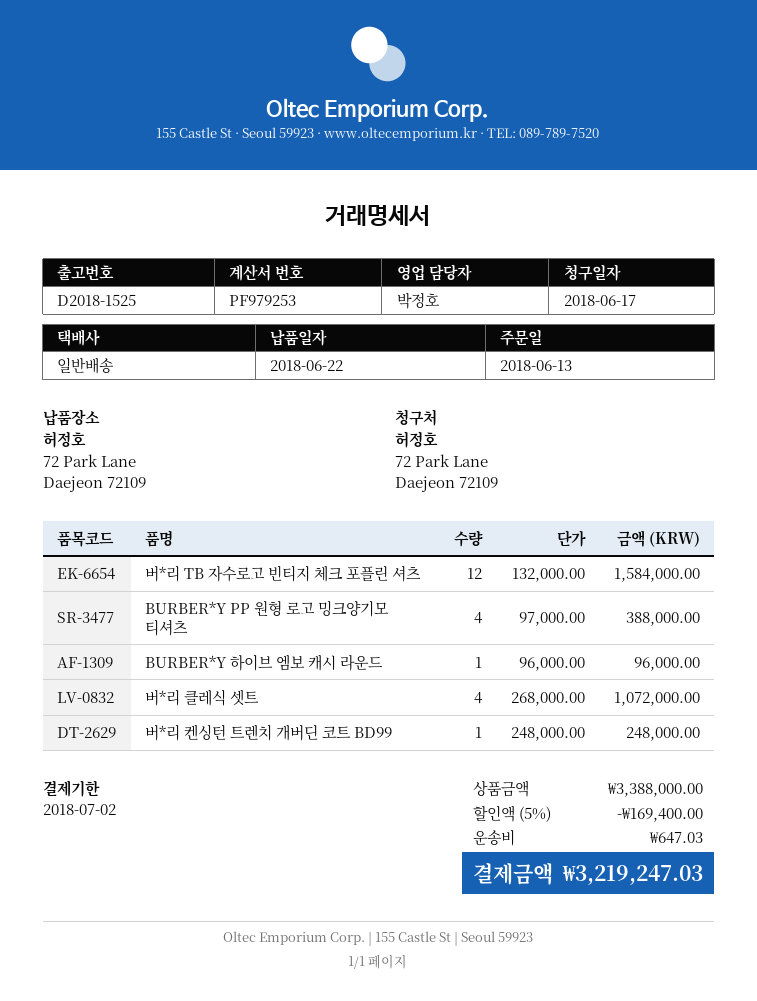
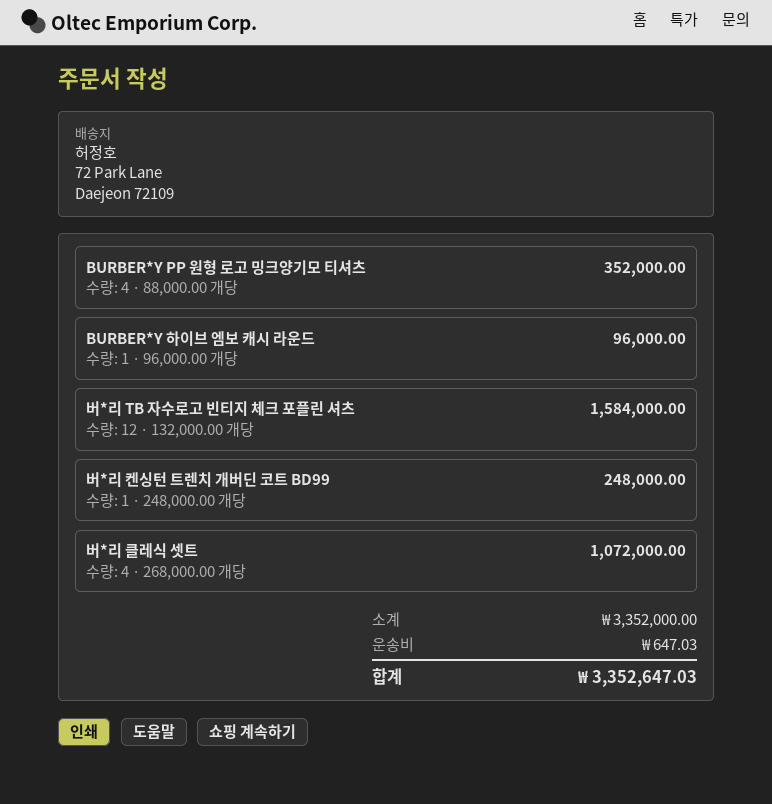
BURBER*Y PP 원형 로고 밍크양기모 티셔츠: 4 x 97000.00 = 388000.00 -> 4 x 88000.00 = 352000.00
subtotal: 3388000.00 -> 3352000.00
discount: 5% = 169400.00 -> none
total: 3219247.03 -> 3352647.03

